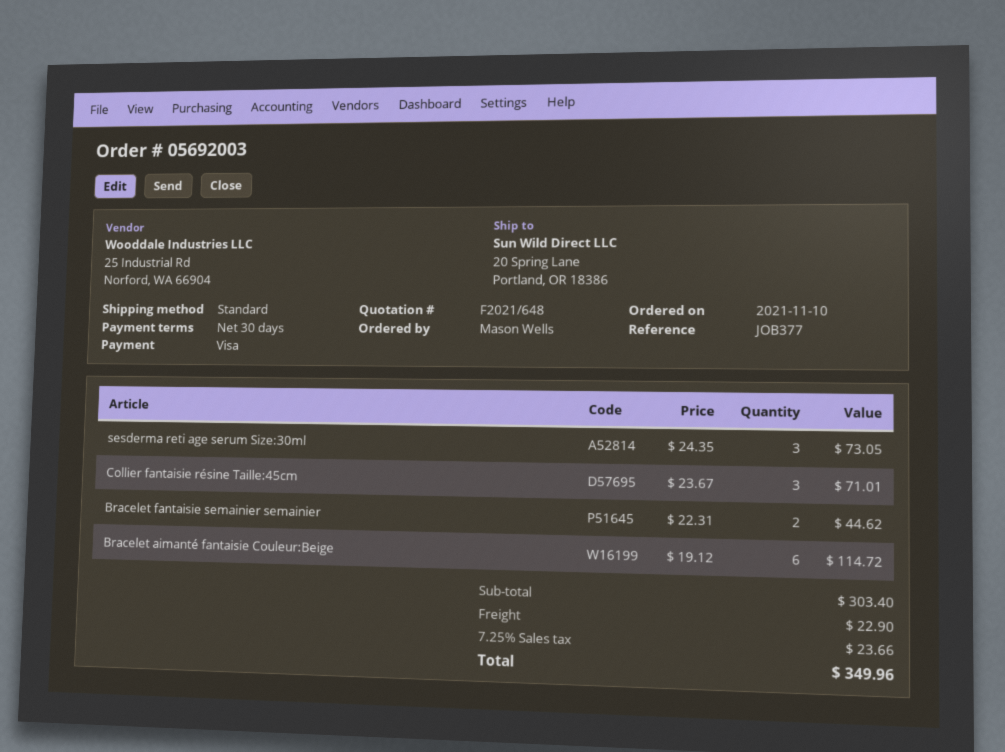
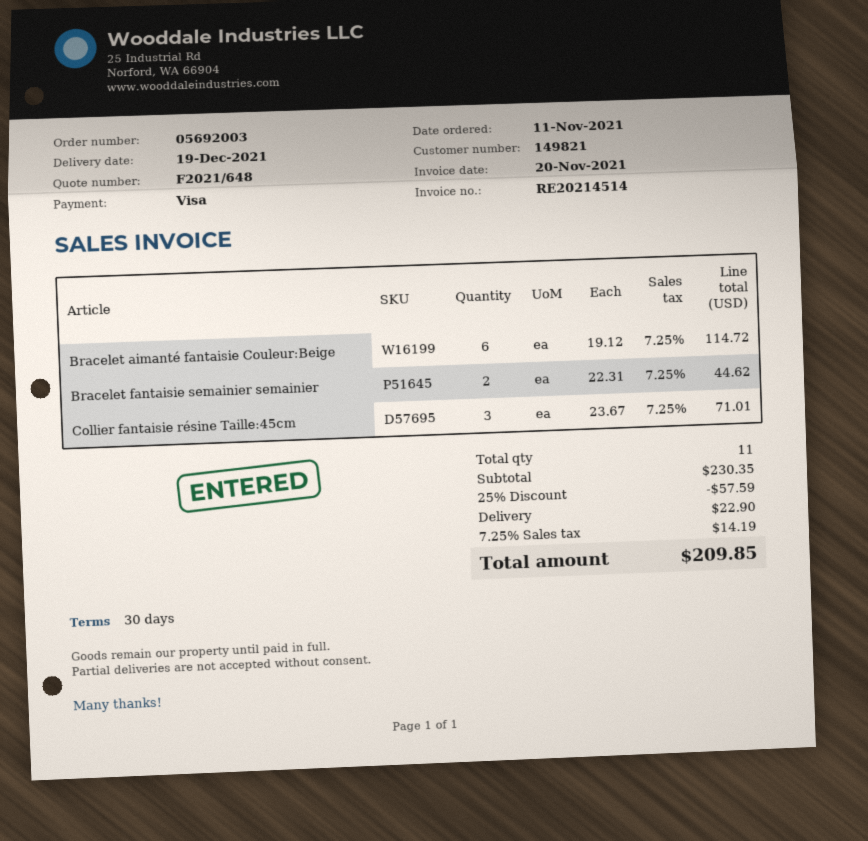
order date: 2021-11-10 -> 2021-11-11
sesderma reti age serum Size:30ml: 3 x 24.35 = 73.05 -> none
subtotal: 303.40 -> 230.35
discount: none -> 25% = 57.59
tax: 7.25% = 23.66 -> 7.25% = 14.19
total: 349.96 -> 209.85

